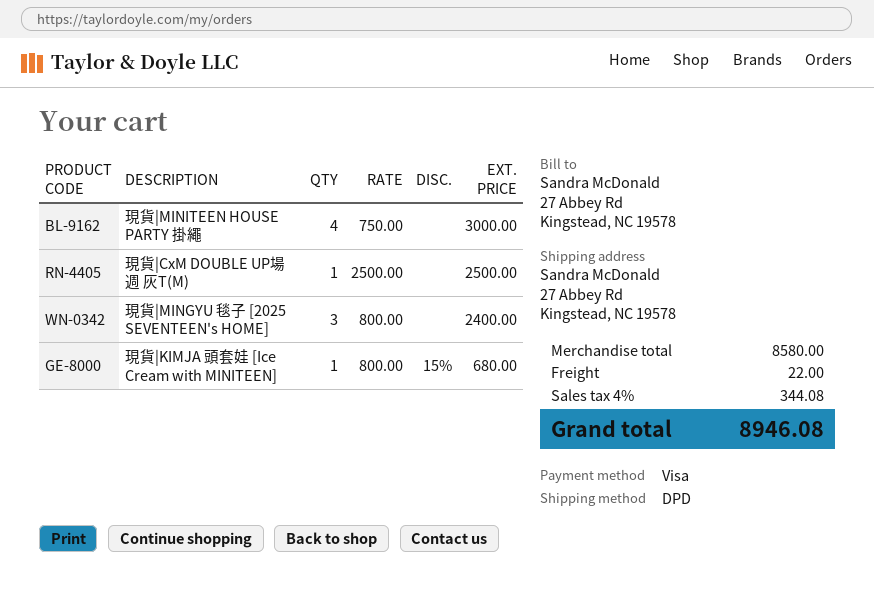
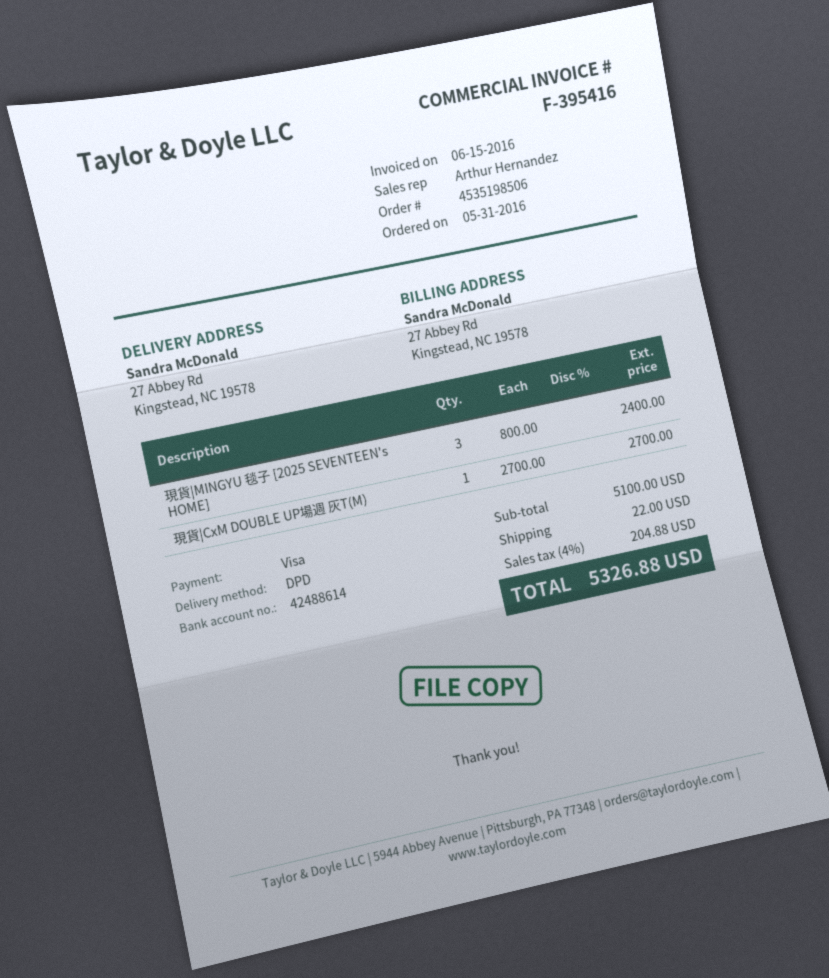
現貨|MINITEEN HOUSE PARTY 掛繩: 4 x 750.00 = 3000.00 -> none
現貨|CxM DOUBLE UP場週 灰T(M): 1 x 2500.00 = 2500.00 -> 1 x 2700.00 = 2700.00
現貨|KIMJA 頭套娃 [Ice Cream with MINITEEN]: 1 x 800.00 - 15% = 680.00 -> none
subtotal: 8580.00 -> 5100.00
tax: 4% = 344.08 -> 4% = 204.88
total: 8946.08 -> 5326.88

